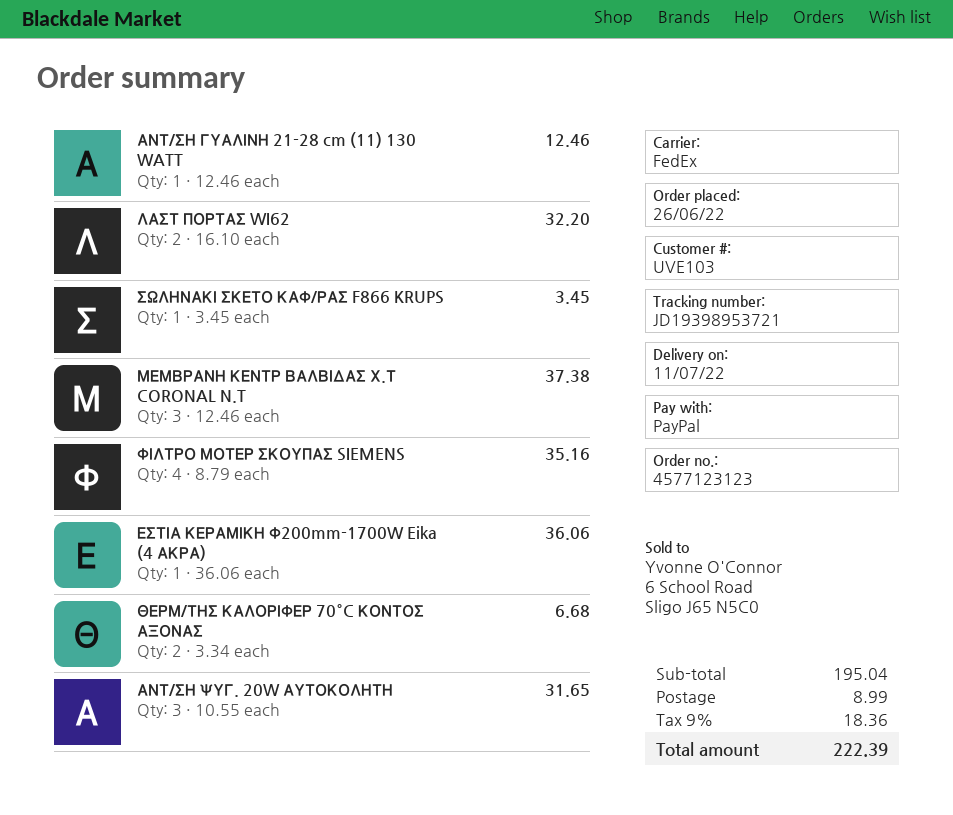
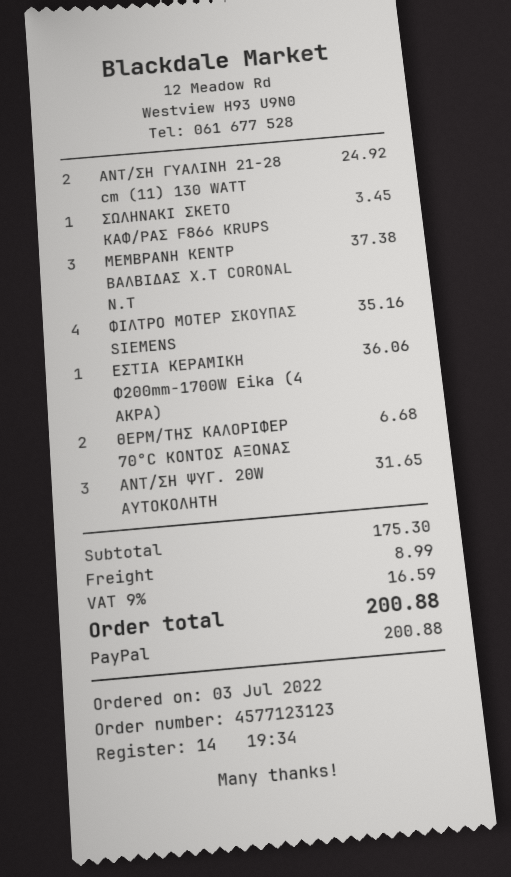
order date: 2022-06-26 -> 2022-07-03
ΑΝΤ/ΣΗ ΓΥΑΛΙΝΗ 21-28 cm (11) 130 WATT: 1 for 12.46 -> 2 for 24.92
ΛΑΣΤ ΠΟΡΤΑΣ WI62: 2 for 32.20 -> none
subtotal: 195.04 -> 175.30
tax: 9% = 18.36 -> 9% = 16.59
total: 222.39 -> 200.88

